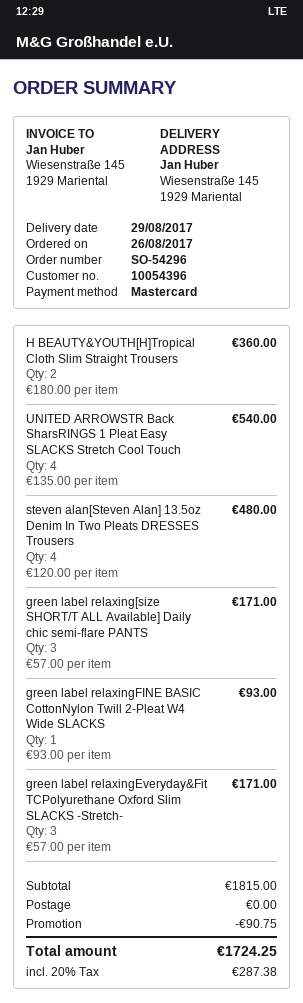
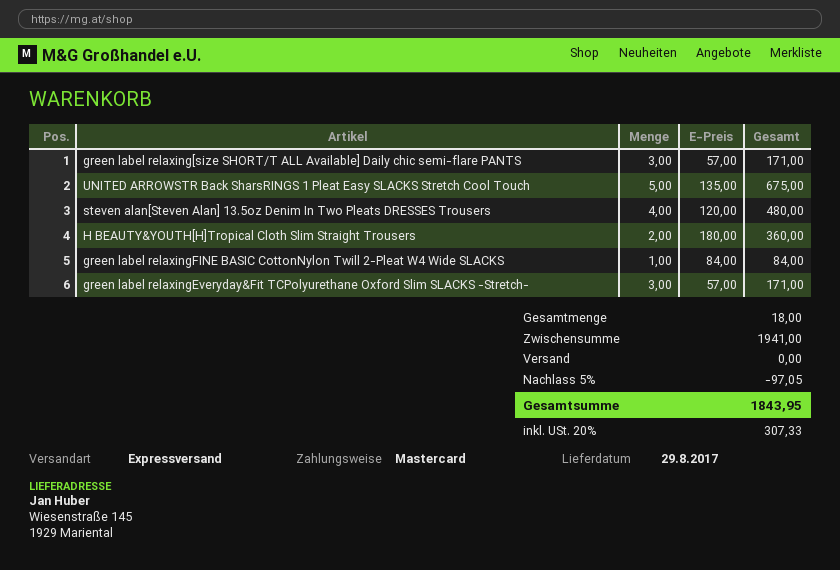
UNITED ARROWSTR Back SharsRINGS 1 Pleat Easy SLACKS Stretch Cool Touch: 4 x 135.00 = 540.00 -> 5 x 135.00 = 675.00
green label relaxingFINE BASIC CottonNylon Twill 2-Pleat W4 Wide SLACKS: 1 x 93.00 = 93.00 -> 1 x 84.00 = 84.00
subtotal: 1815.00 -> 1941.00
discount: 90.75 -> 97.05
tax: 20% = 287.38 -> 20% = 307.33
total: 1724.25 -> 1843.95

